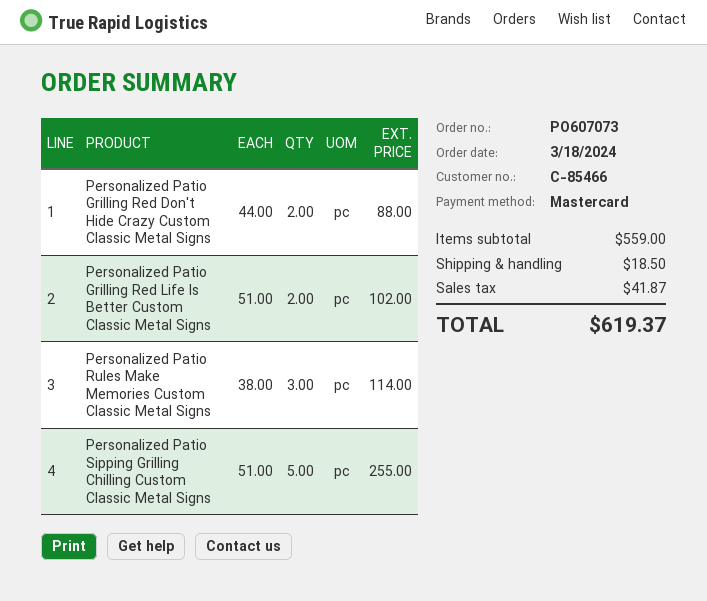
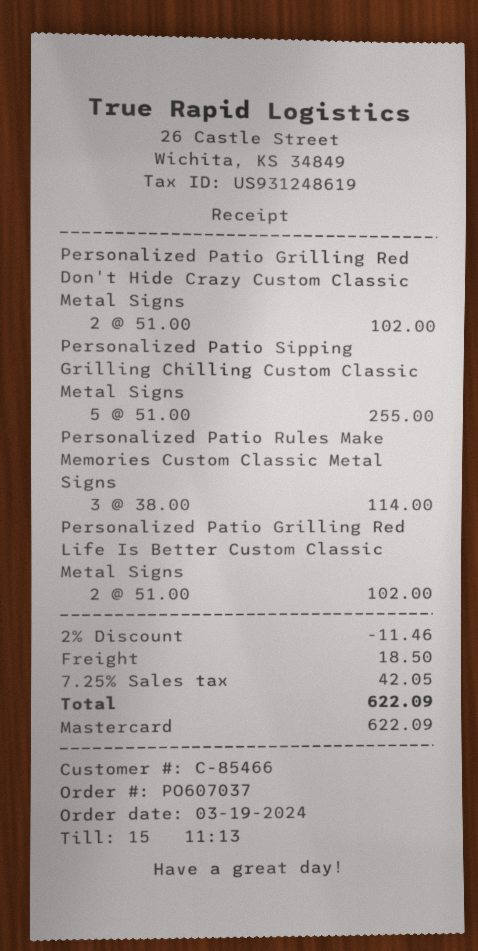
order number: PO607073 -> PO607037
order date: 2024-03-18 -> 2024-03-19
Personalized Patio Grilling Red Don't Hide Crazy Custom Classic Metal Signs: 2 x 44.00 = 88.00 -> 2 x 51.00 = 102.00
discount: none -> 2% = 11.46
tax: 41.87 -> 42.05
total: 619.37 -> 622.09

